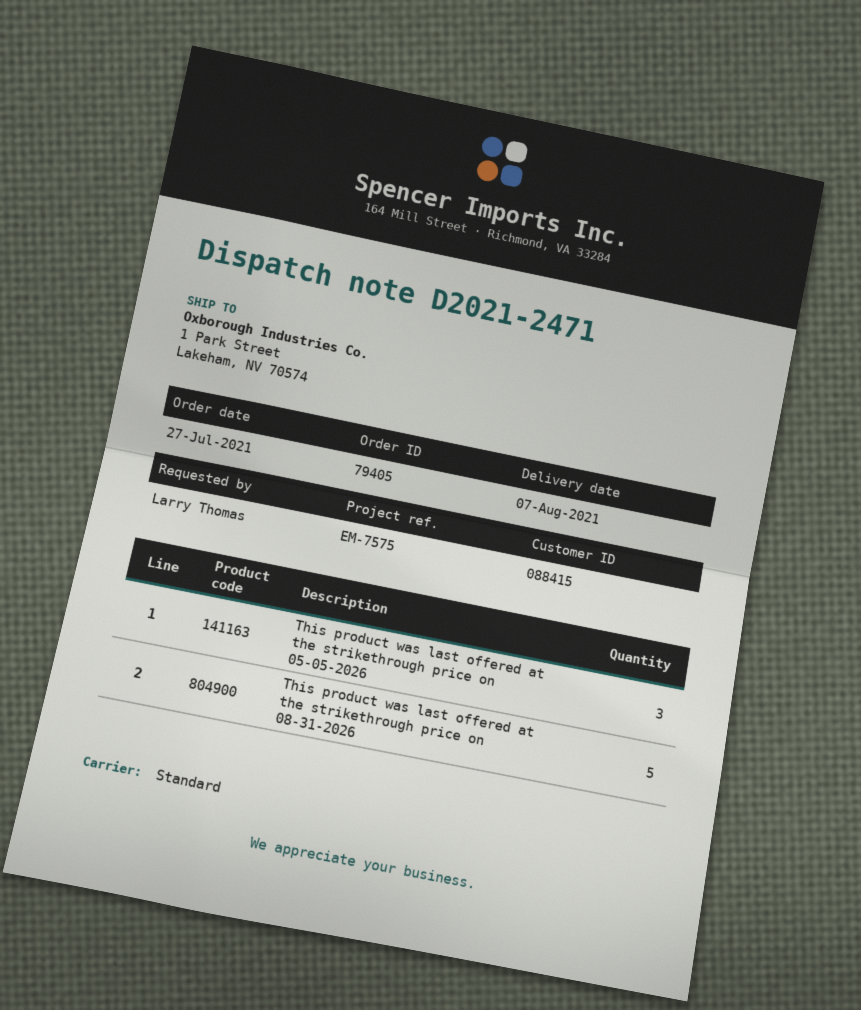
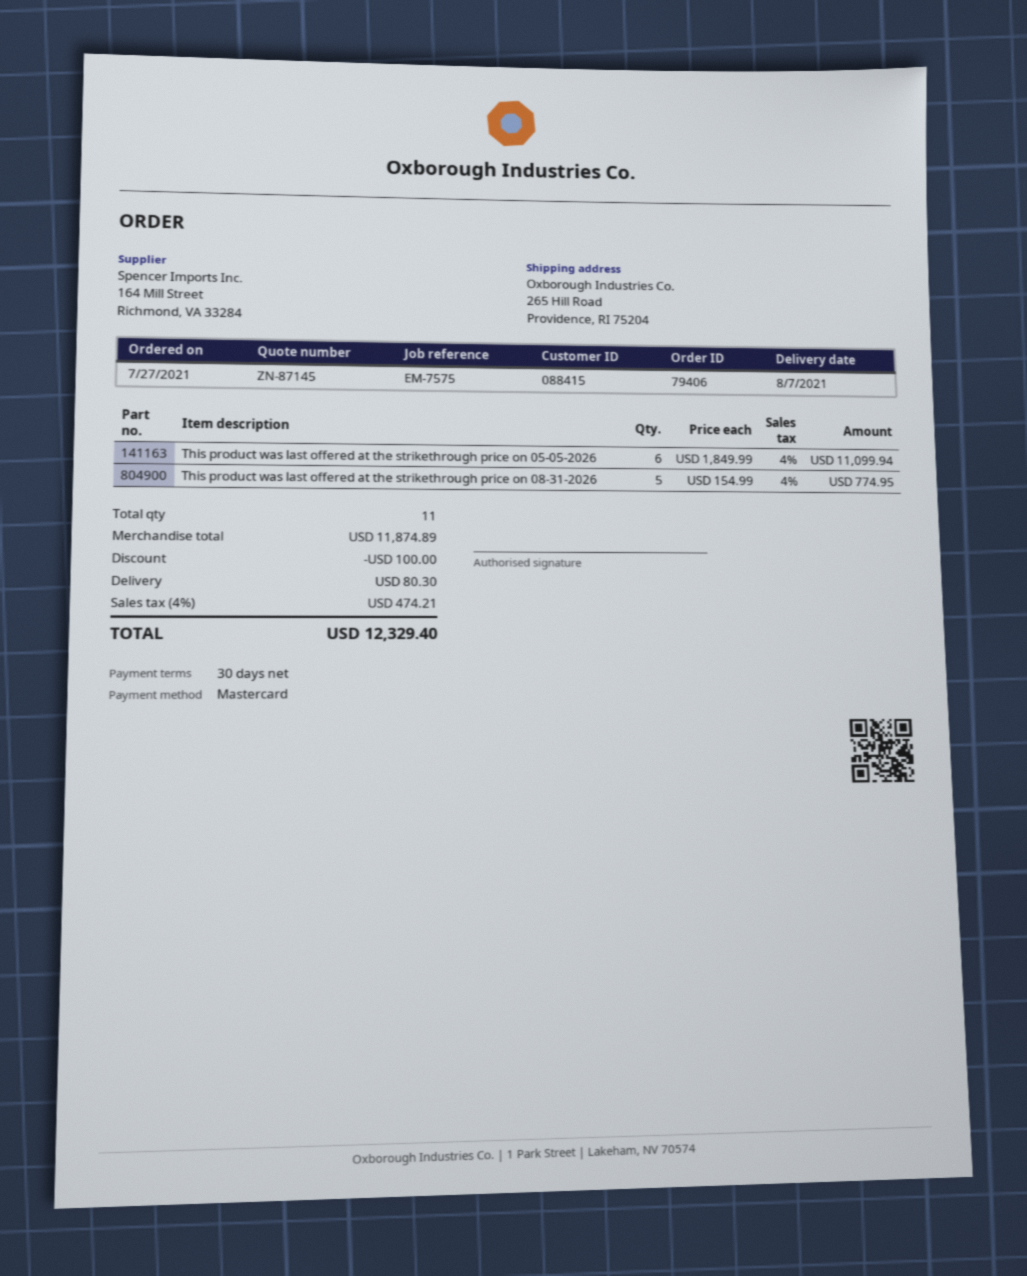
order number: 79405 -> 79406
ship to: 1 Park Street, Lakeham, NV 70574 -> 265 Hill Road, Providence, RI 75204
This product was last offered at the strikethrough price on 05-05-2026: 3 -> 6

